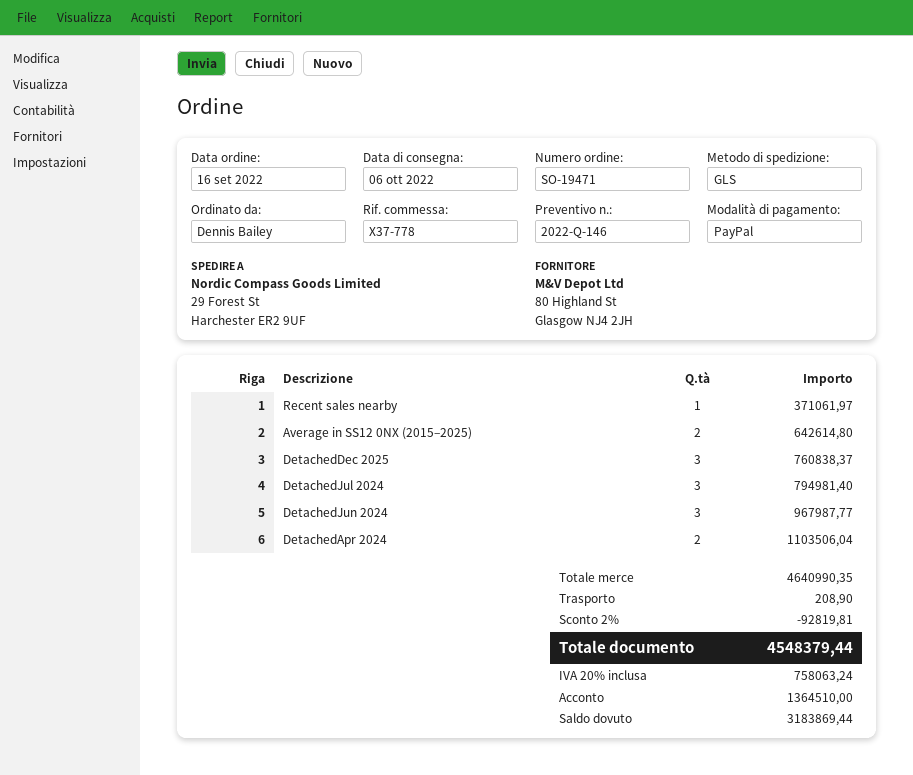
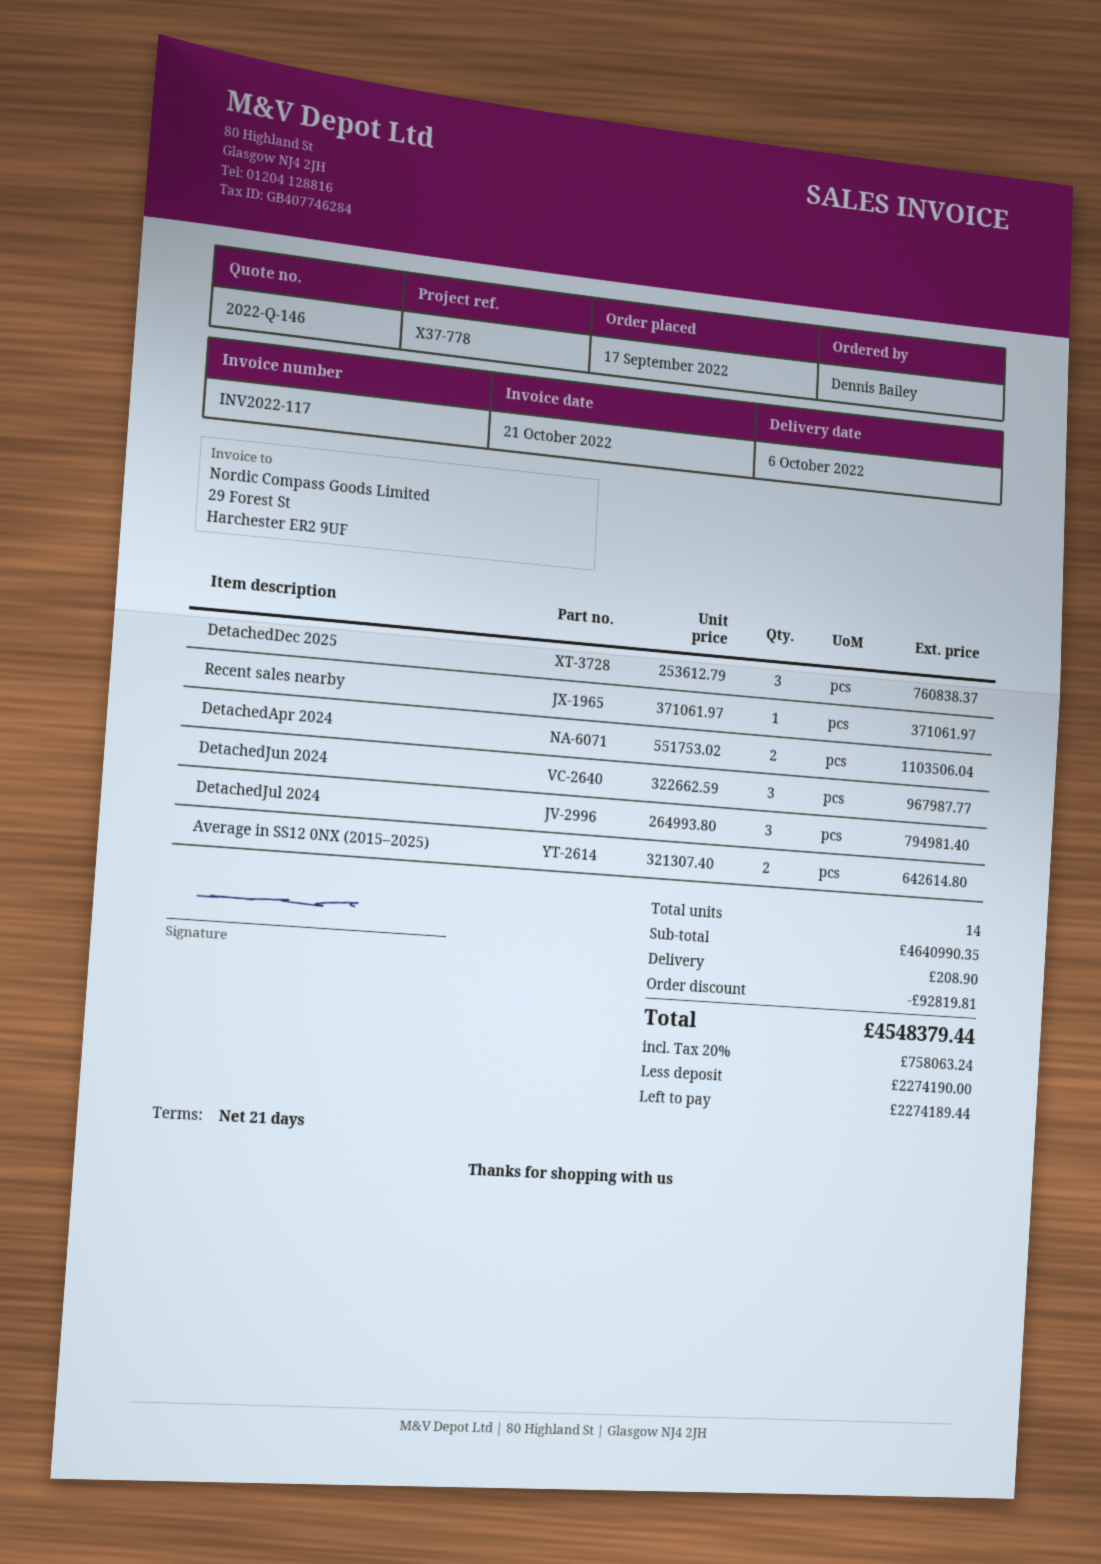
order date: 2022-09-16 -> 2022-09-17
deposit: 1364510.00 -> 2274190.00
balance: 3183869.44 -> 2274189.44

